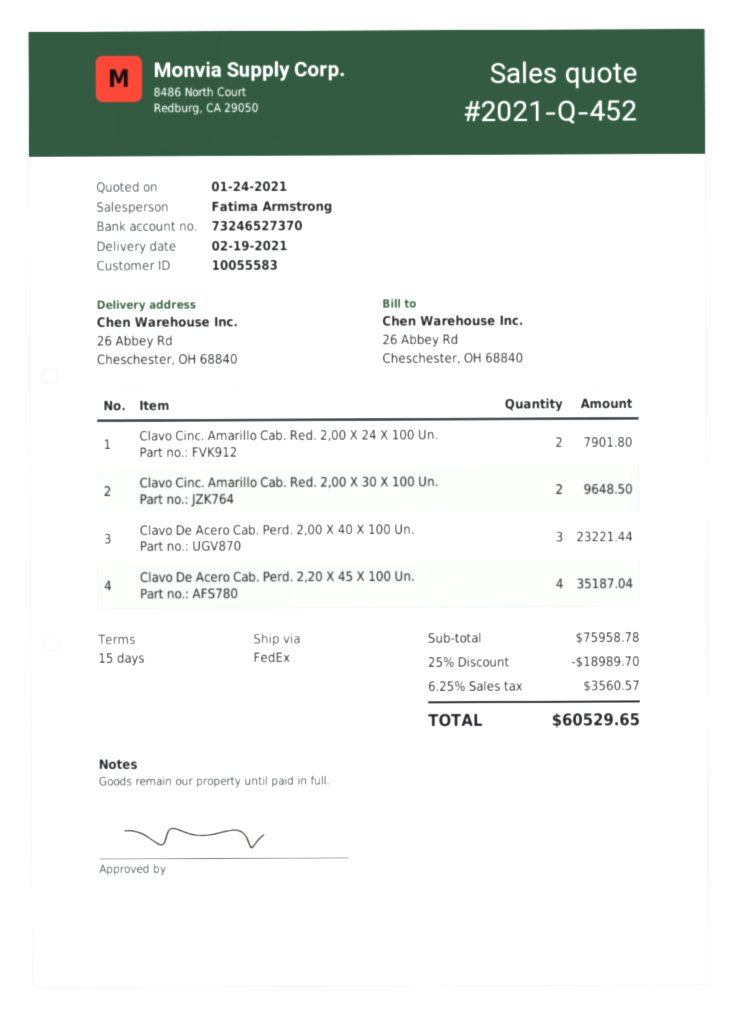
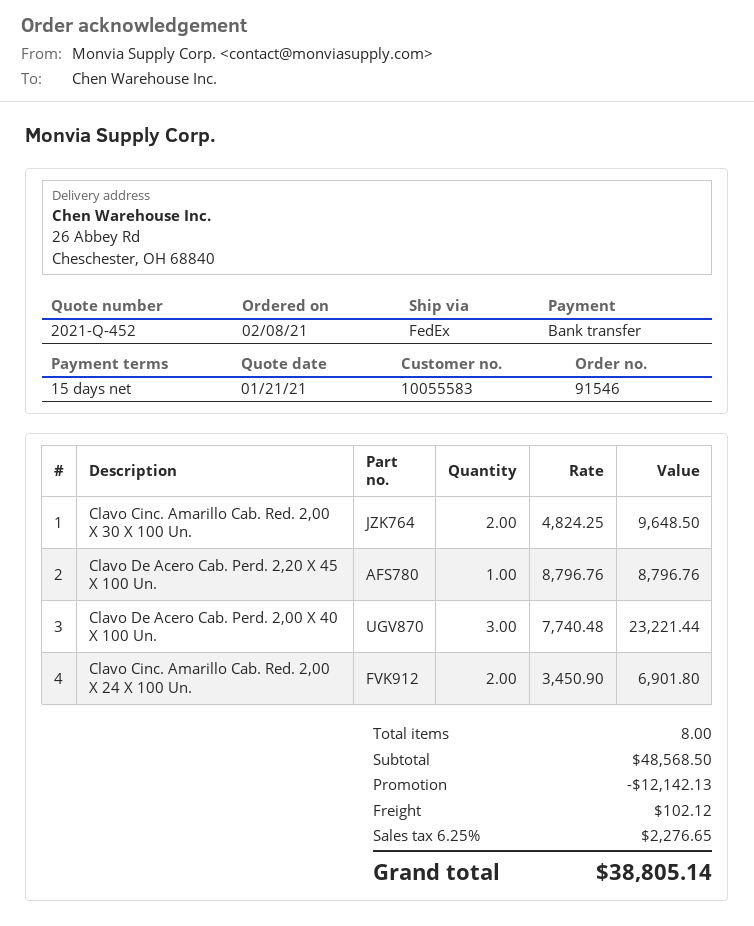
quote date: 2021-01-24 -> 2021-01-21
Clavo Cinc. Amarillo Cab. Red. 2,00 X 24 X 100 Un.: 2 for 7901.80 -> 2 for 6901.80
Clavo De Acero Cab. Perd. 2,20 X 45 X 100 Un.: 4 for 35187.04 -> 1 for 8796.76
subtotal: 75958.78 -> 48568.50
discount: 18989.70 -> 12142.13
shipping: none -> 102.12
tax: 6.25% = 3560.57 -> 6.25% = 2276.65
total: 60529.65 -> 38805.14

